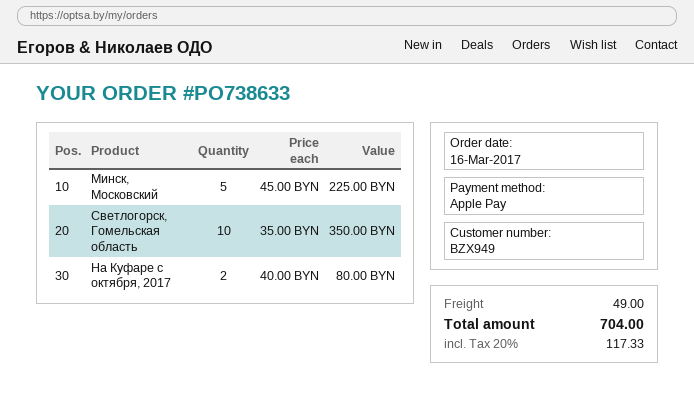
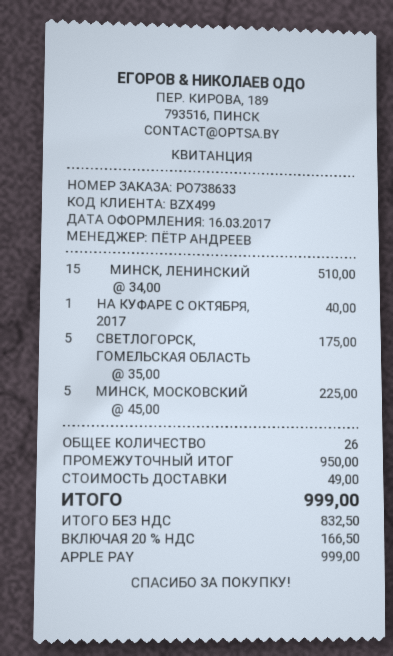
customer number: BZX949 -> BZX499
Светлогорск, Гомельская область: 10 x 35.00 = 350.00 -> 5 x 35.00 = 175.00
На Куфаре с октября, 2017: 2 x 40.00 = 80.00 -> 1 x 40.00 = 40.00
МИНСК, ЛЕНИНСКИЙ: none -> 15 x 34.00 = 510.00
tax: 20% = 117.33 -> 20% = 166.50
total: 704.00 -> 999.00

